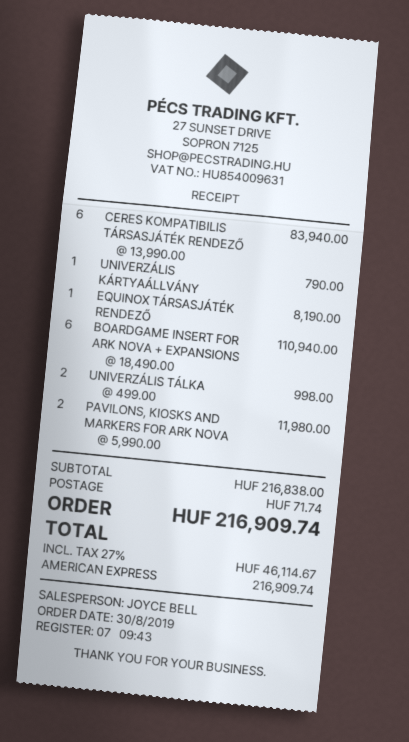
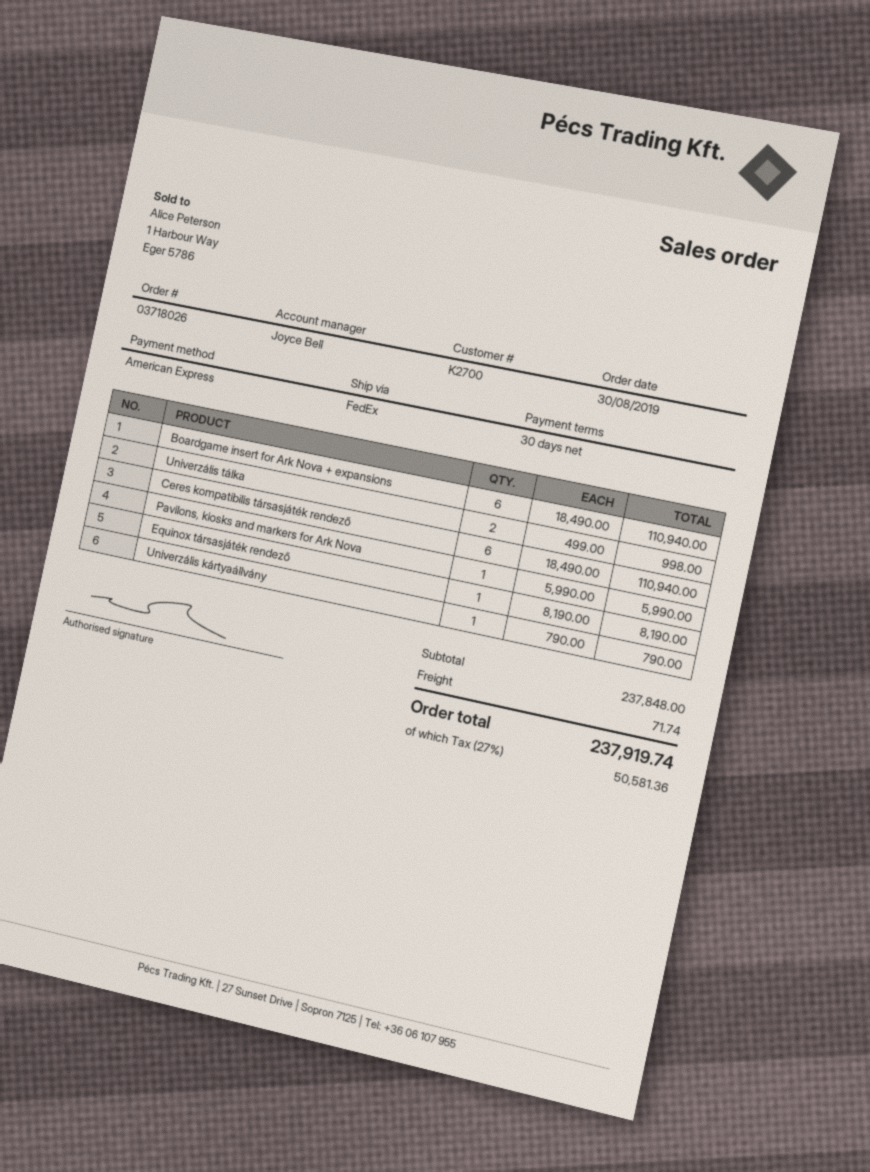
CERES KOMPATIBILIS TÁRSASJÁTÉK RENDEZŐ: 6 x 13990.00 = 83940.00 -> 6 x 18490.00 = 110940.00
PAVILONS, KIOSKS AND MARKERS FOR ARK NOVA: 2 x 5990.00 = 11980.00 -> 1 x 5990.00 = 5990.00
subtotal: 216838.00 -> 237848.00
tax: 27% = 46114.67 -> 27% = 50581.36
total: 216909.74 -> 237919.74

